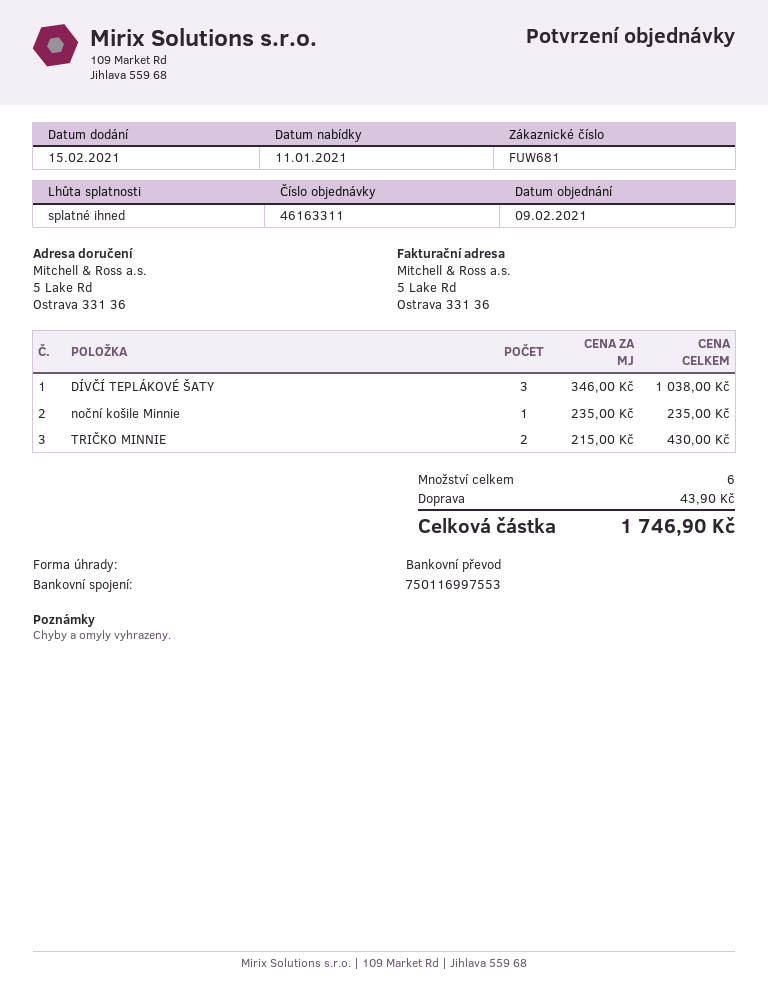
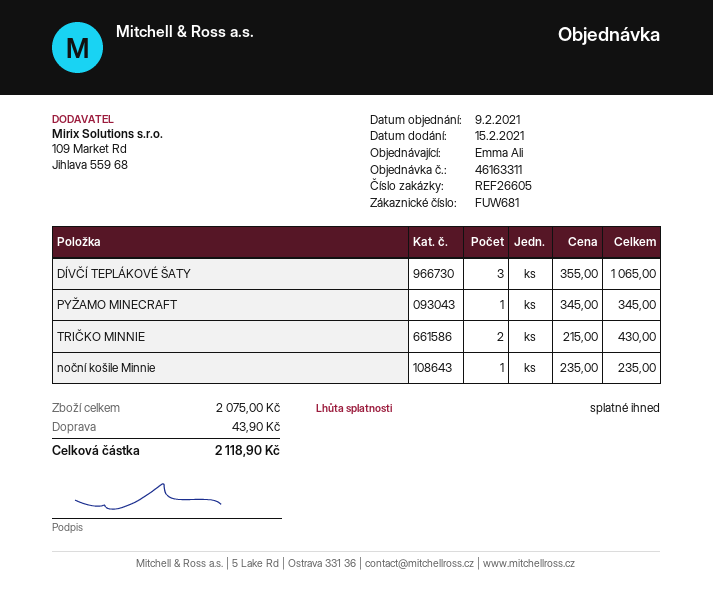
DÍVČÍ TEPLÁKOVÉ ŠATY: 3 x 346.00 = 1038.00 -> 3 x 355.00 = 1065.00
PYŽAMO MINECRAFT: none -> 1 x 345.00 = 345.00
total: 1746.90 -> 2118.90

